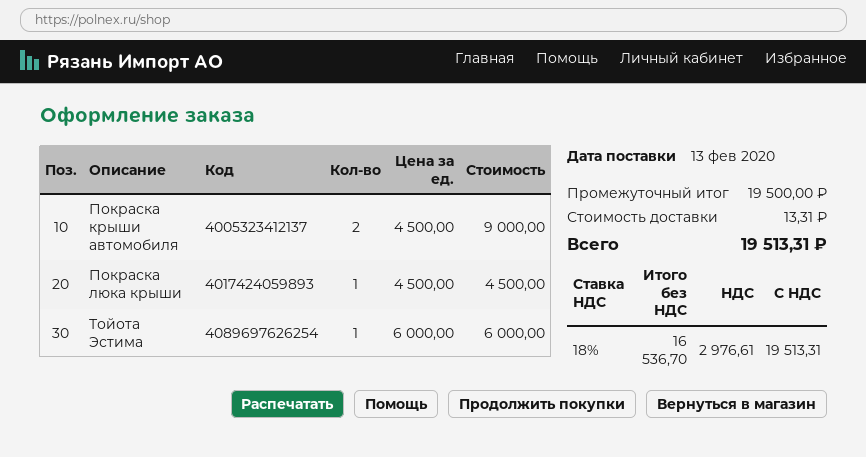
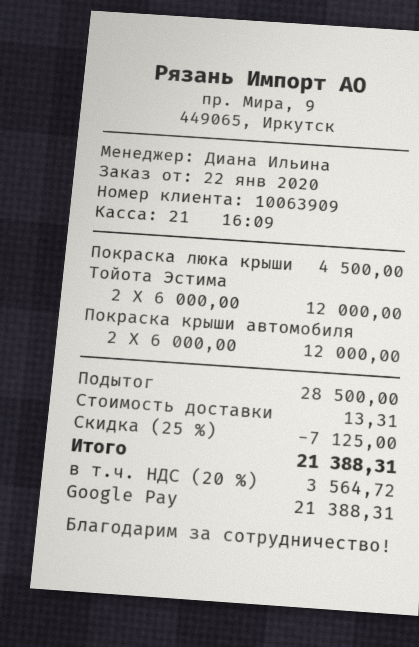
Покраска крыши автомобиля: 2 x 4500.00 = 9000.00 -> 2 x 6000.00 = 12000.00
Тойота Эстима: 1 x 6000.00 = 6000.00 -> 2 x 6000.00 = 12000.00
subtotal: 19500.00 -> 28500.00
discount: none -> 25% = 7125.00
tax: 18% = 2976.61 -> 20% = 3564.72
total: 19513.31 -> 21388.31

